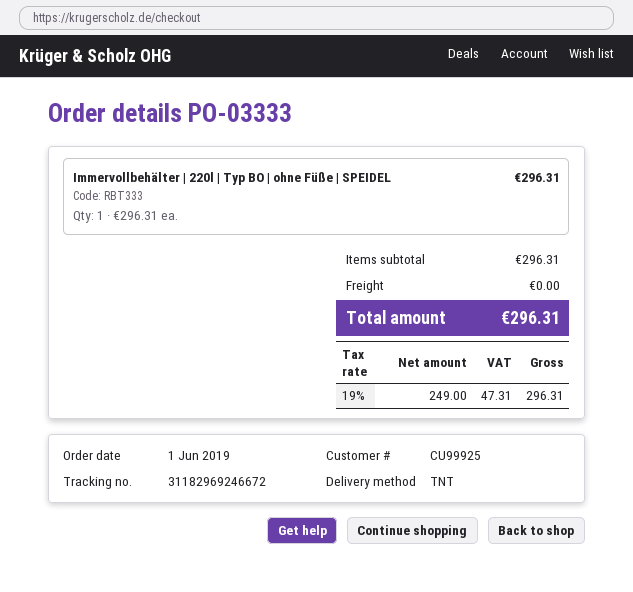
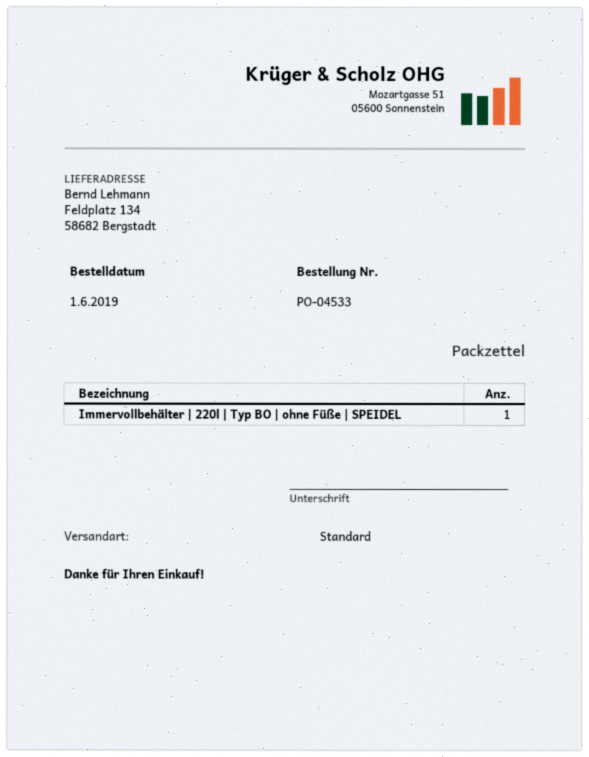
order number: PO-03333 -> PO-04533
shipping method: TNT -> standard

